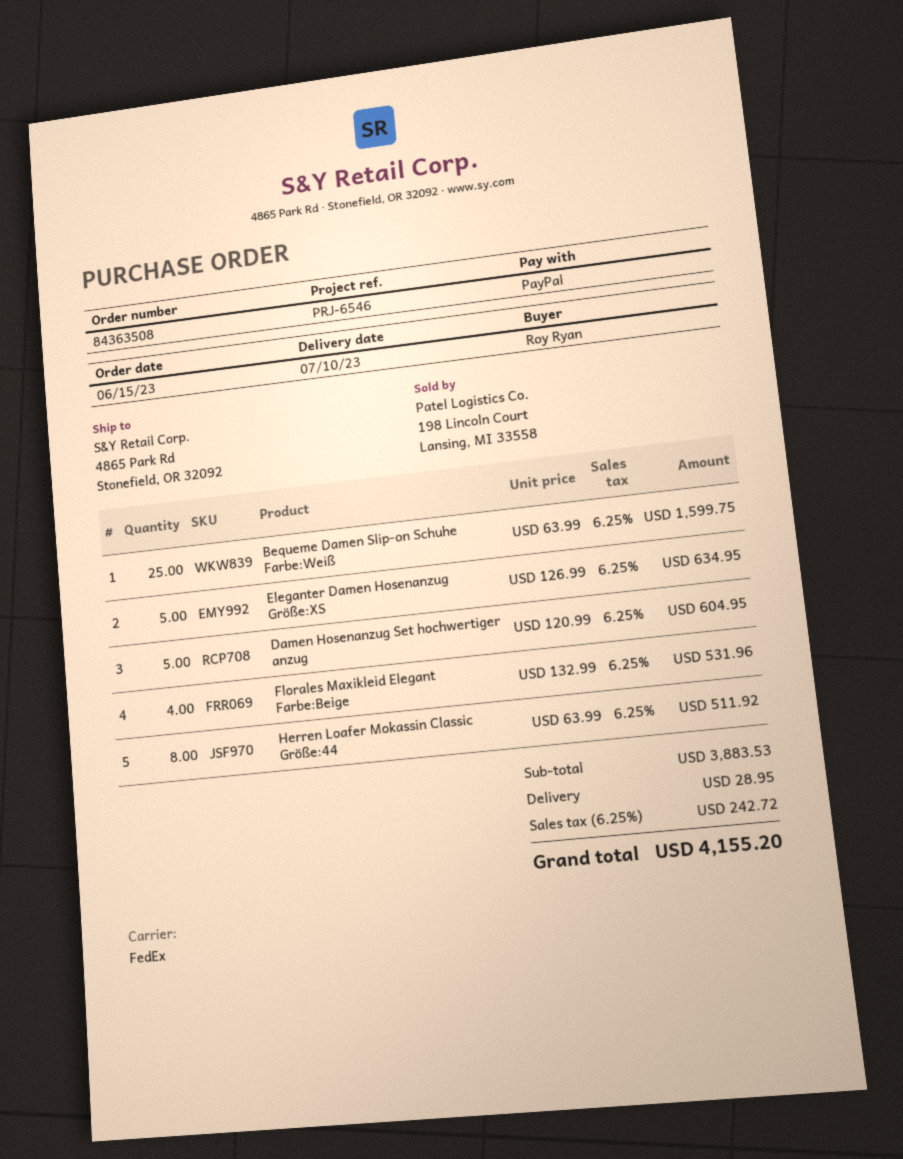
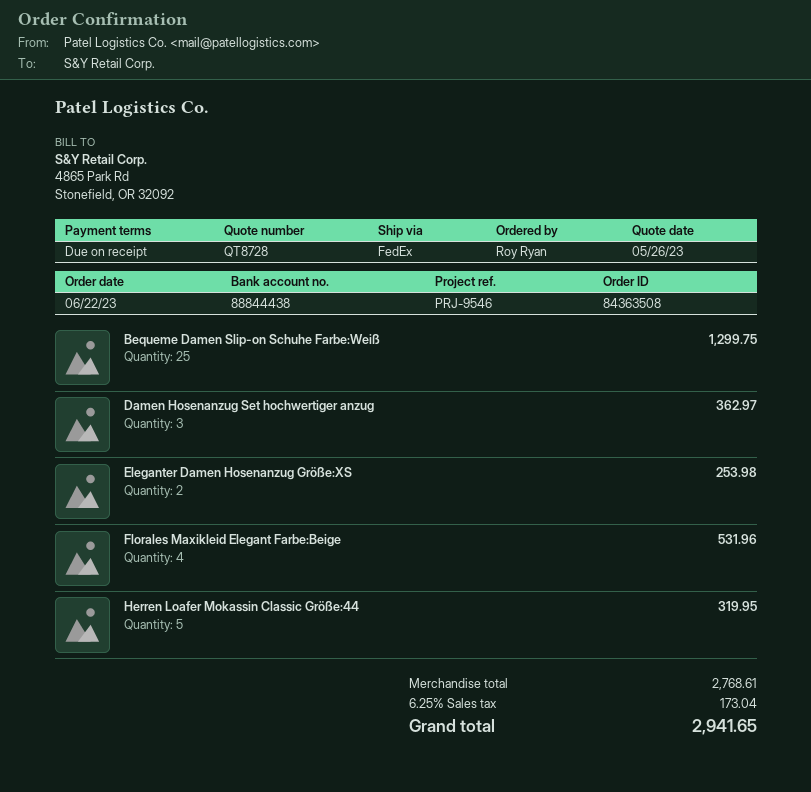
order date: 2023-06-15 -> 2023-06-22
reference: PRJ-6546 -> PRJ-9546
Bequeme Damen Slip-on Schuhe Farbe:Weiß: 25 for 1599.75 -> 25 for 1299.75
Eleganter Damen Hosenanzug Größe:XS: 5 for 634.95 -> 2 for 253.98
Damen Hosenanzug Set hochwertiger anzug: 5 for 604.95 -> 3 for 362.97
Herren Loafer Mokassin Classic Größe:44: 8 for 511.92 -> 5 for 319.95
subtotal: 3883.53 -> 2768.61
shipping: 28.95 -> none
tax: 6.25% = 242.72 -> 6.25% = 173.04
total: 4155.20 -> 2941.65

